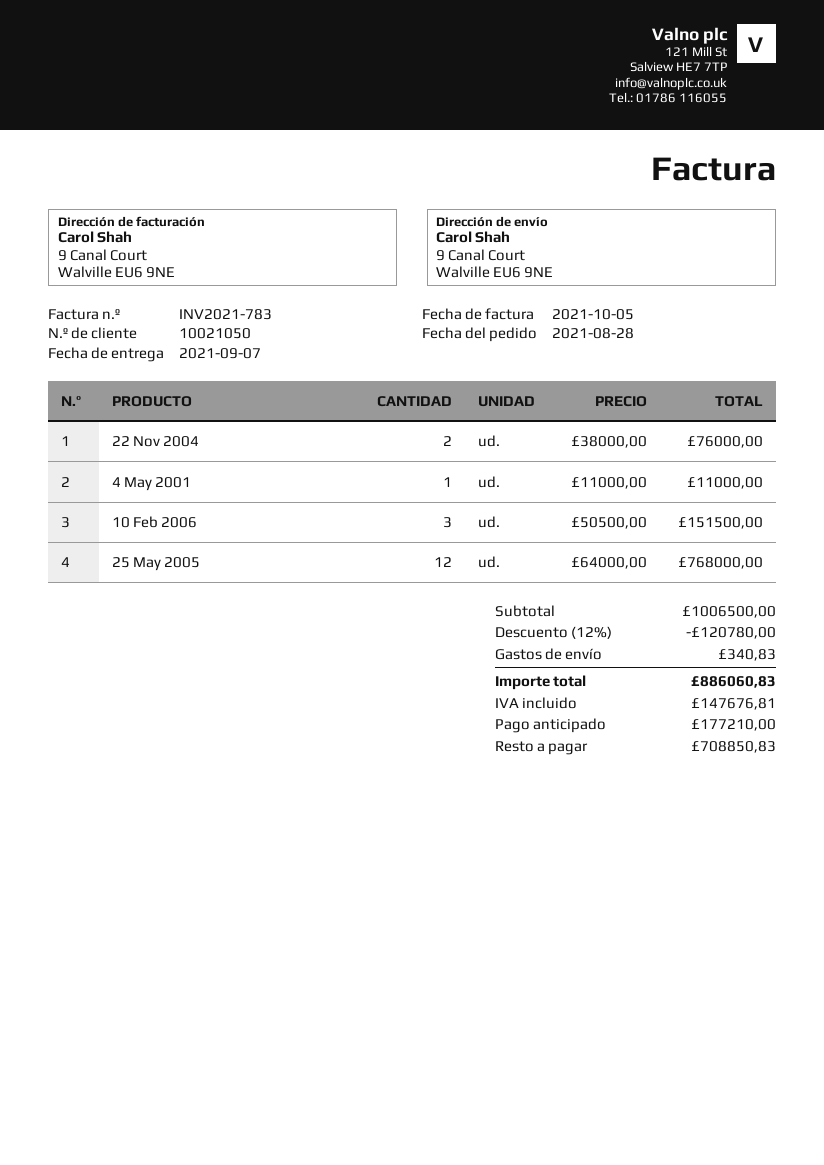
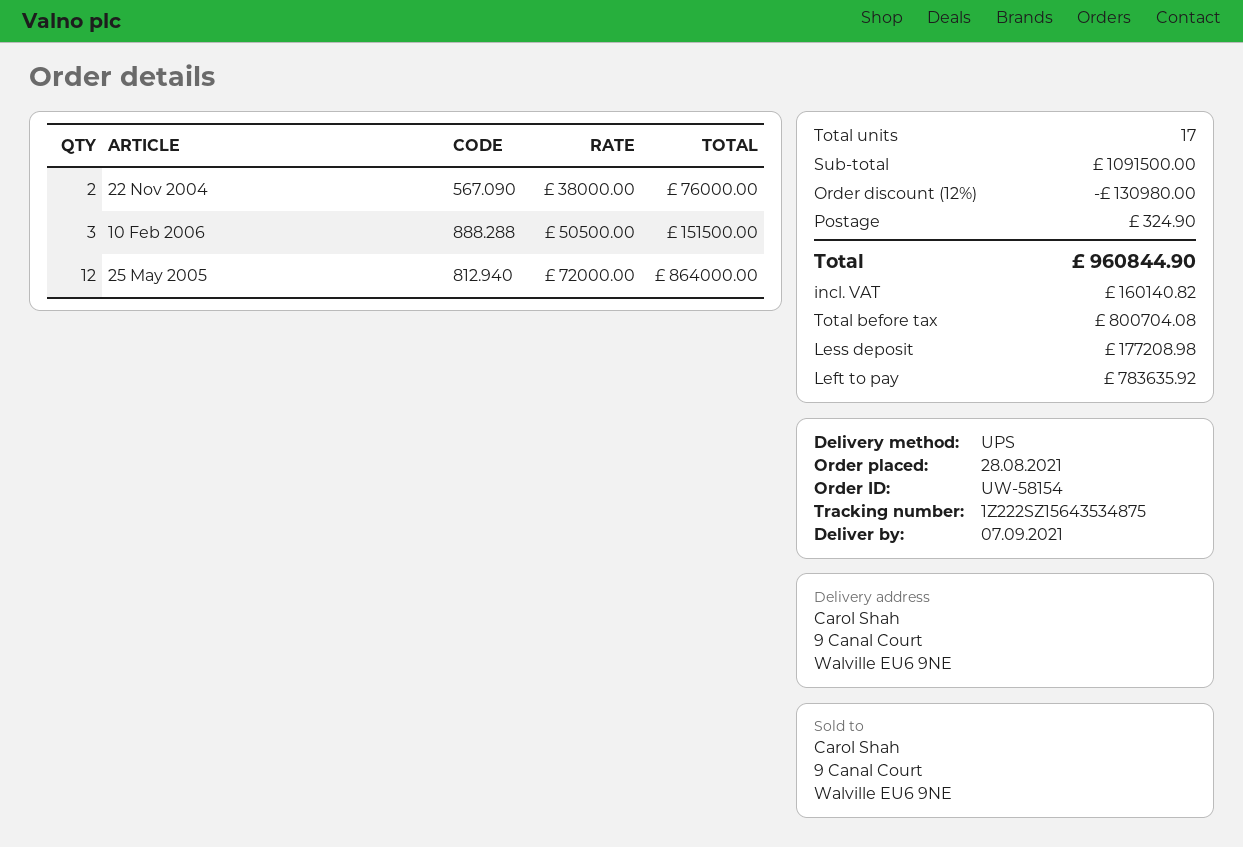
4 May 2001: 1 x 11000.00 = 11000.00 -> none
25 May 2005: 12 x 64000.00 = 768000.00 -> 12 x 72000.00 = 864000.00
subtotal: 1006500.00 -> 1091500.00
discount: 12% = 120780.00 -> 12% = 130980.00
shipping: 340.83 -> 324.90
tax: 147676.81 -> 160140.82
total: 886060.83 -> 960844.90
deposit: 177210.00 -> 177208.98
balance: 708850.83 -> 783635.92

